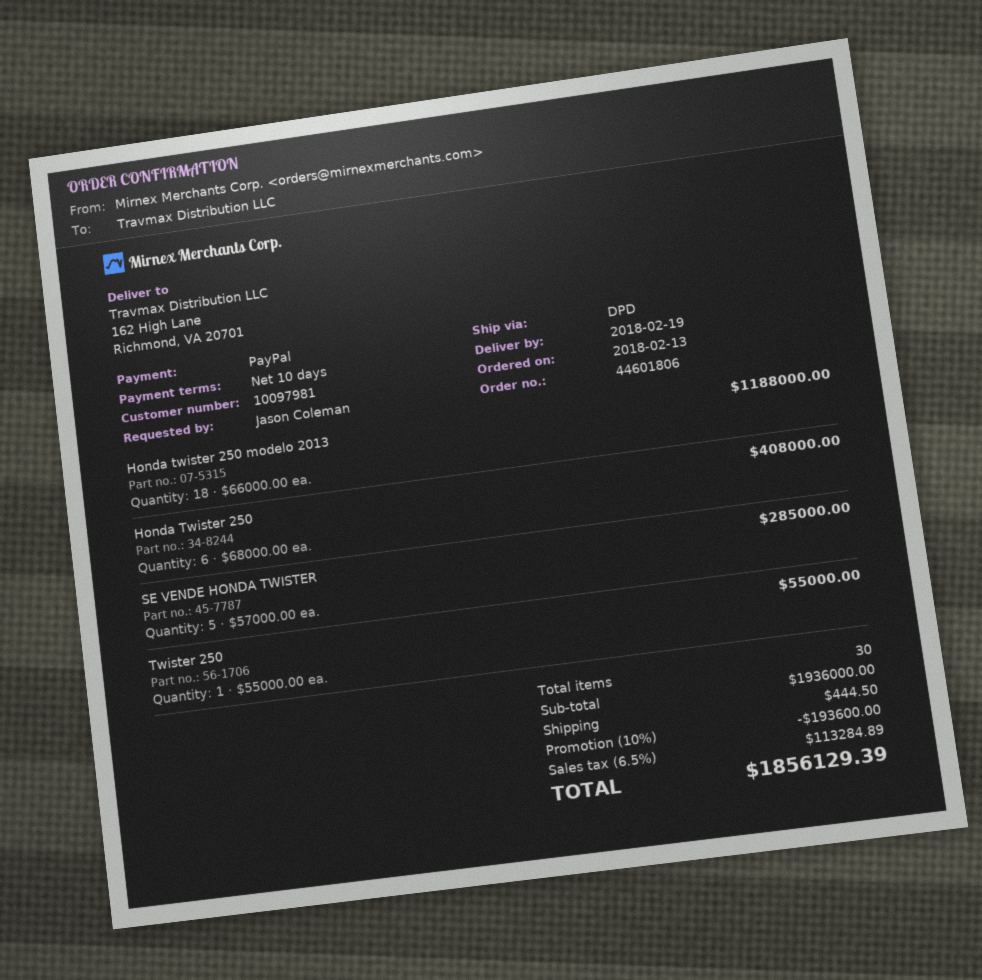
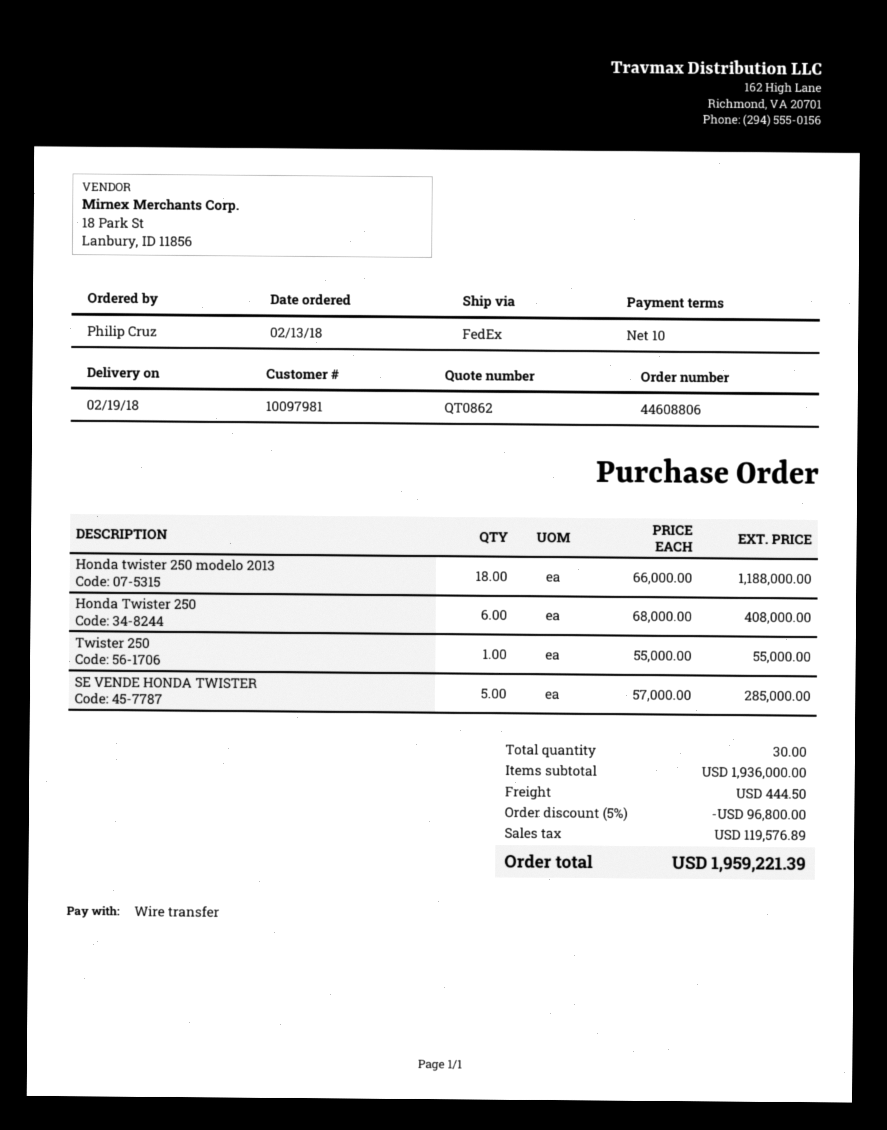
order number: 44601806 -> 44608806
ordered by: Jason Coleman -> Philip Cruz
payment method: PayPal -> bank transfer
shipping method: DPD -> FedEx
discount: 10% = 193600.00 -> 5% = 96800.00
tax: 113284.89 -> 119576.89
total: 1856129.39 -> 1959221.39

